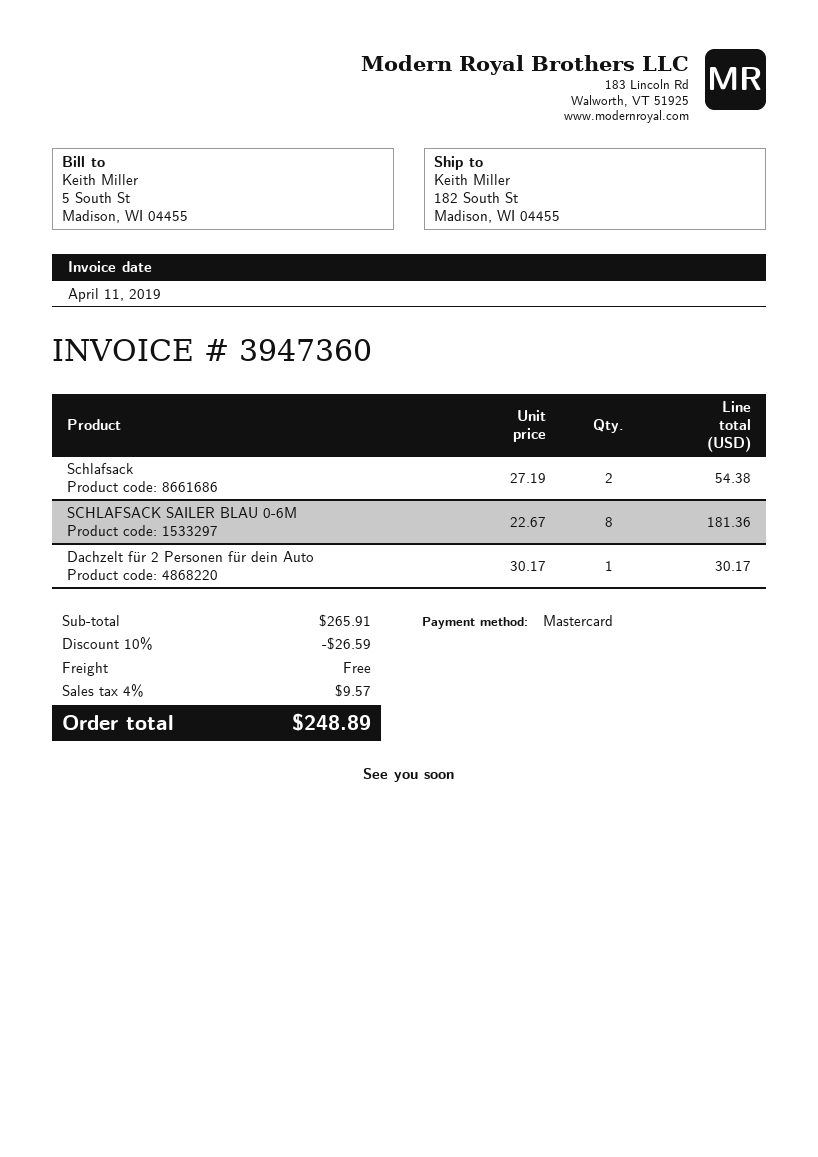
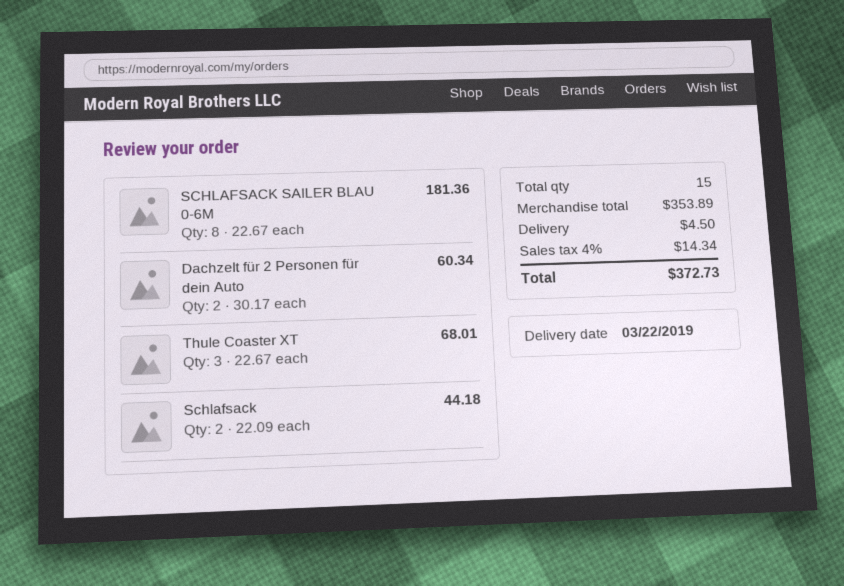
Schlafsack: 2 x 27.19 = 54.38 -> 2 x 22.09 = 44.18
Dachzelt für 2 Personen für dein Auto: 1 x 30.17 = 30.17 -> 2 x 30.17 = 60.34
Thule Coaster XT: none -> 3 x 22.67 = 68.01
subtotal: 265.91 -> 353.89
discount: 10% = 26.59 -> none
shipping: 0.00 -> 4.50
tax: 4% = 9.57 -> 4% = 14.34
total: 248.89 -> 372.73

